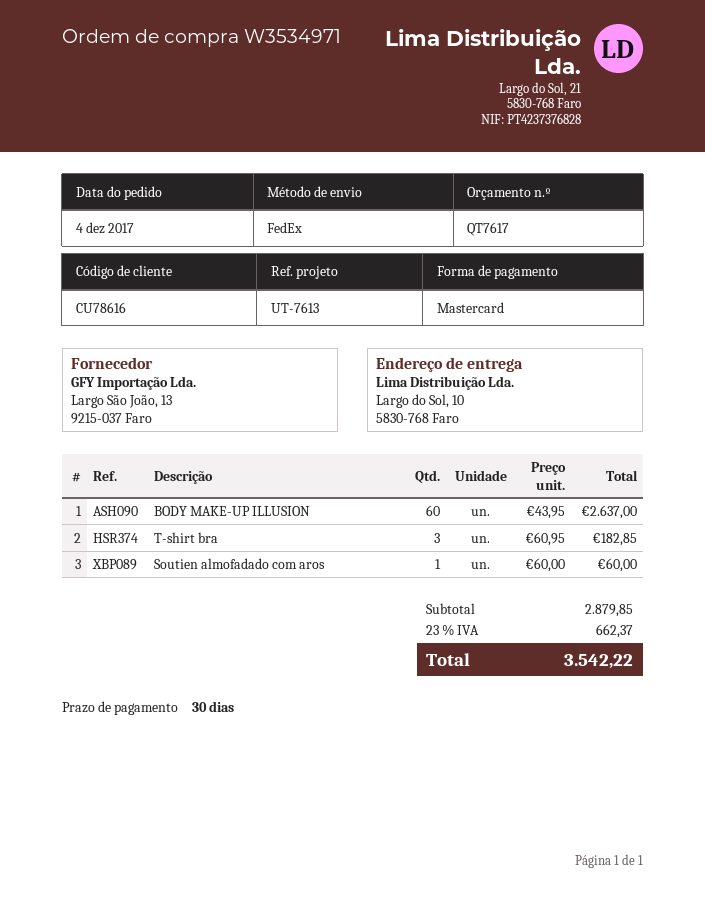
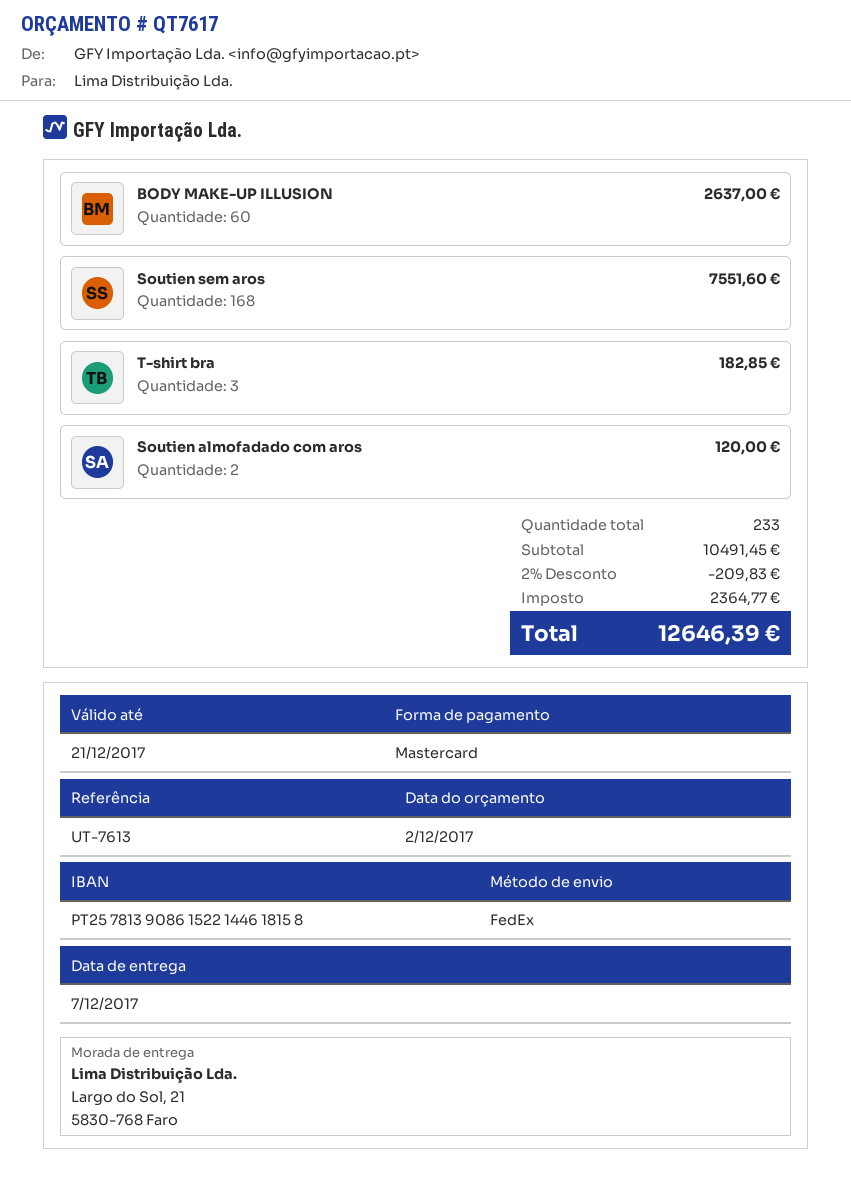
ship to: Largo do Sol, 10, 5830-768 Faro -> Largo do Sol, 21, 5830-768 Faro
Soutien almofadado com aros: 1 for 60.00 -> 2 for 120.00
Soutien sem aros: none -> 168 for 7551.60
subtotal: 2879.85 -> 10491.45
discount: none -> 2% = 209.83
tax: 662.37 -> 2364.77
total: 3542.22 -> 12646.39

